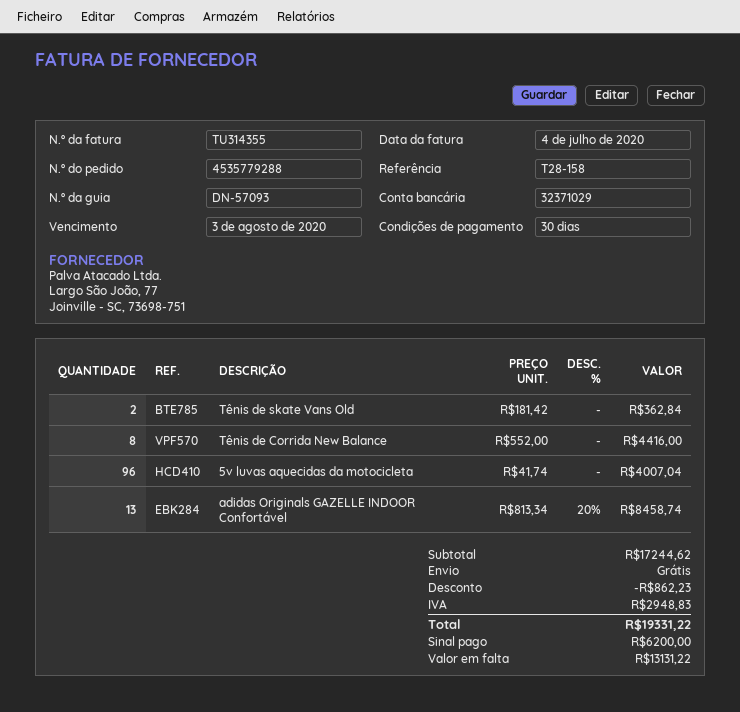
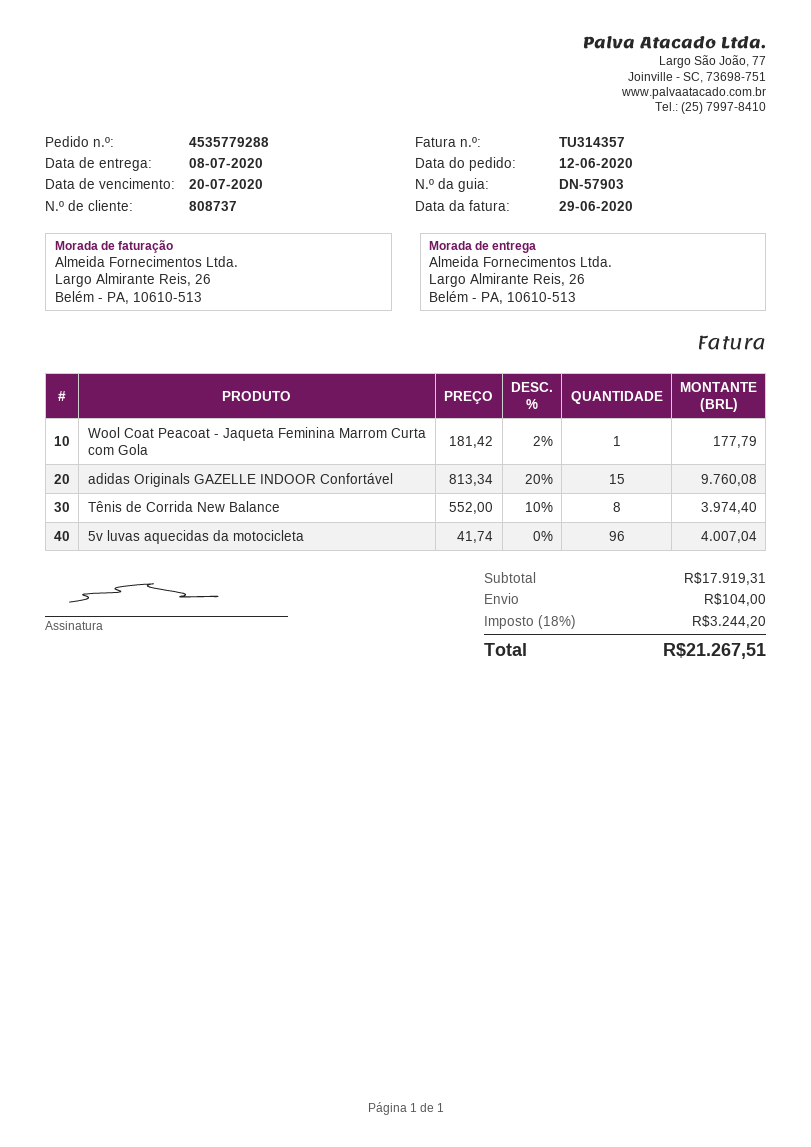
delivery note number: DN-57093 -> DN-57903
invoice number: TU314355 -> TU314357
invoice date: 2020-07-04 -> 2020-06-29
due date: 2020-08-03 -> 2020-07-20
Tênis de skate Vans Old: 2 x 181.42 = 362.84 -> none
Tênis de Corrida New Balance: 8 x 552.00 = 4416.00 -> 8 x 552.00 - 10% = 3974.40
adidas Originals GAZELLE INDOOR Confortável: 13 x 813.34 - 20% = 8458.74 -> 15 x 813.34 - 20% = 9760.08
Wool Coat Peacoat - Jaqueta Feminina Marrom Curta com Gola: none -> 1 x 181.42 - 2% = 177.79
subtotal: 17244.62 -> 17919.31
discount: 862.23 -> none
shipping: 0.00 -> 104.00
tax: 2948.83 -> 3244.20
total: 19331.22 -> 21267.51

